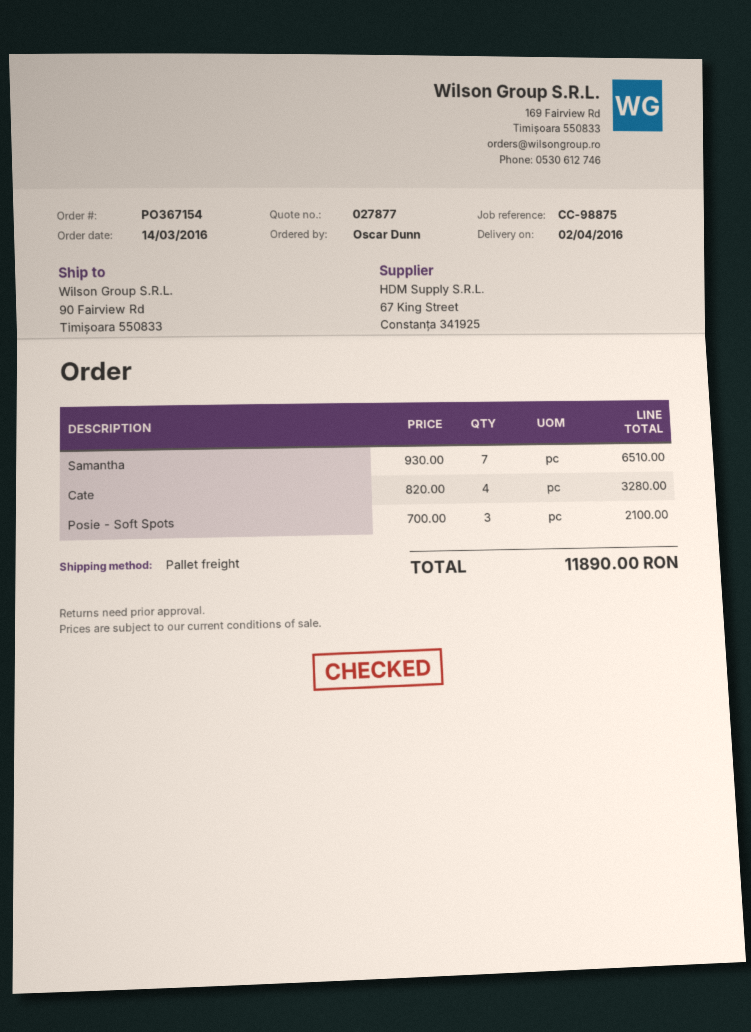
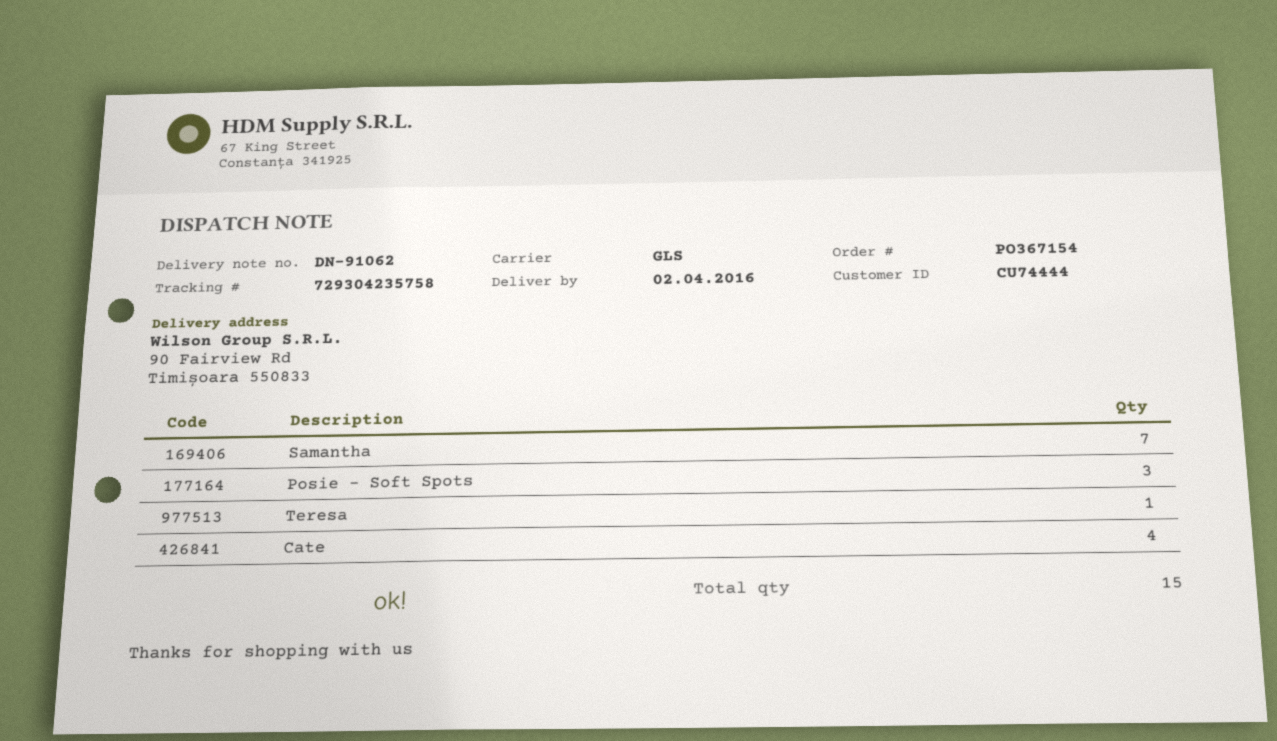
shipping method: pallet freight -> GLS
Teresa: none -> 1

